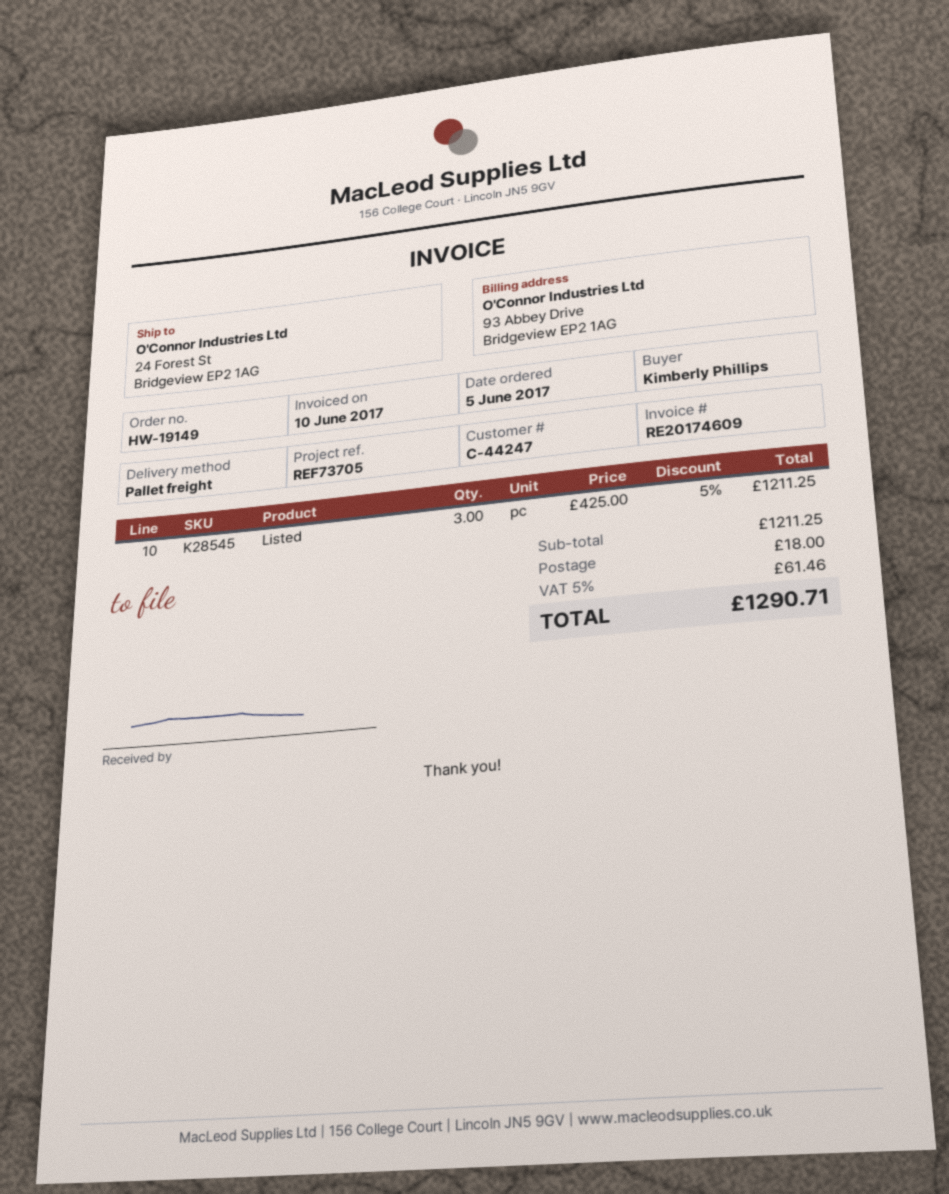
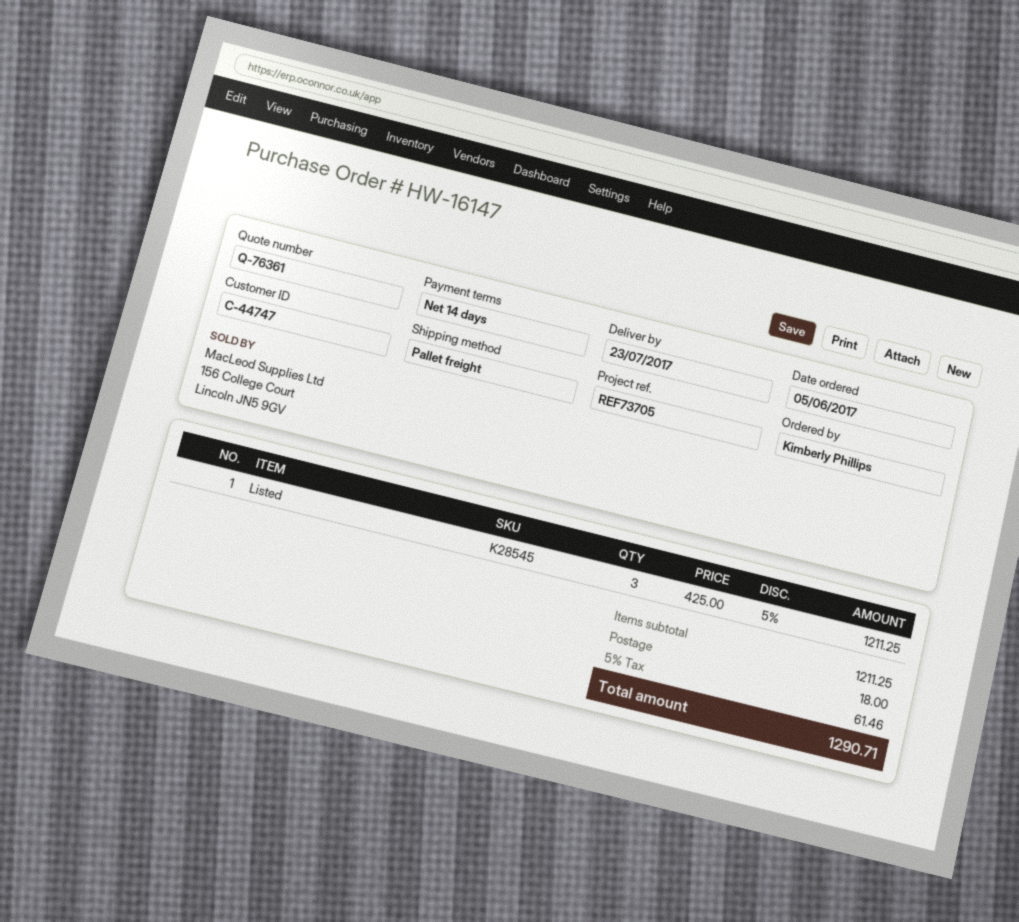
order number: HW-19149 -> HW-16147
customer number: C-44247 -> C-44747

